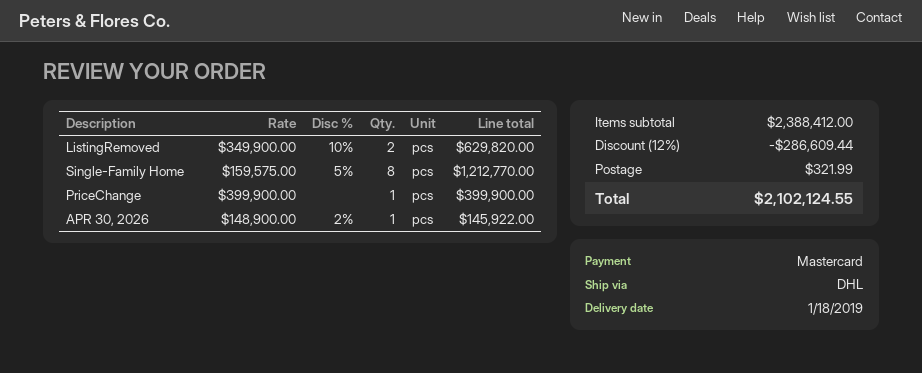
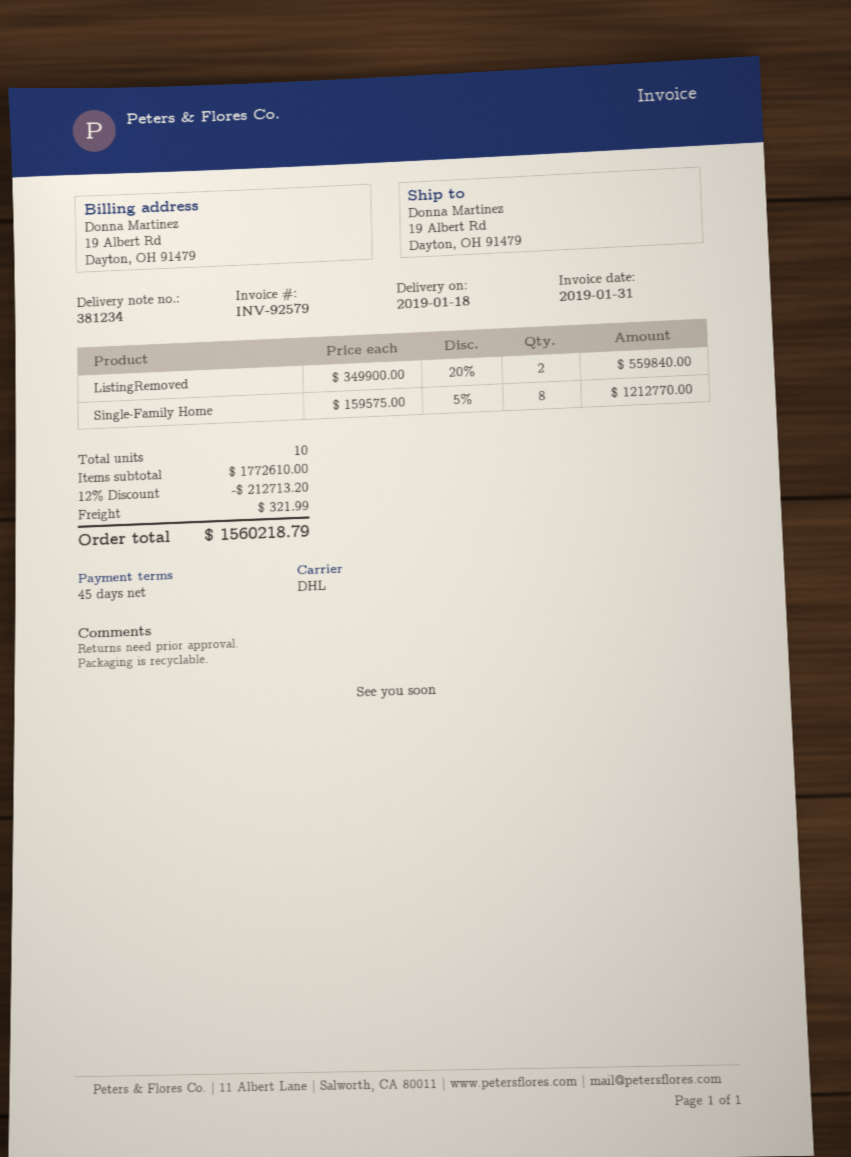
ListingRemoved: 2 x 349900.00 - 10% = 629820.00 -> 2 x 349900.00 - 20% = 559840.00
PriceChange: 1 x 399900.00 = 399900.00 -> none
APR 30, 2026: 1 x 148900.00 - 2% = 145922.00 -> none
subtotal: 2388412.00 -> 1772610.00
discount: 12% = 286609.44 -> 12% = 212713.20
total: 2102124.55 -> 1560218.79

